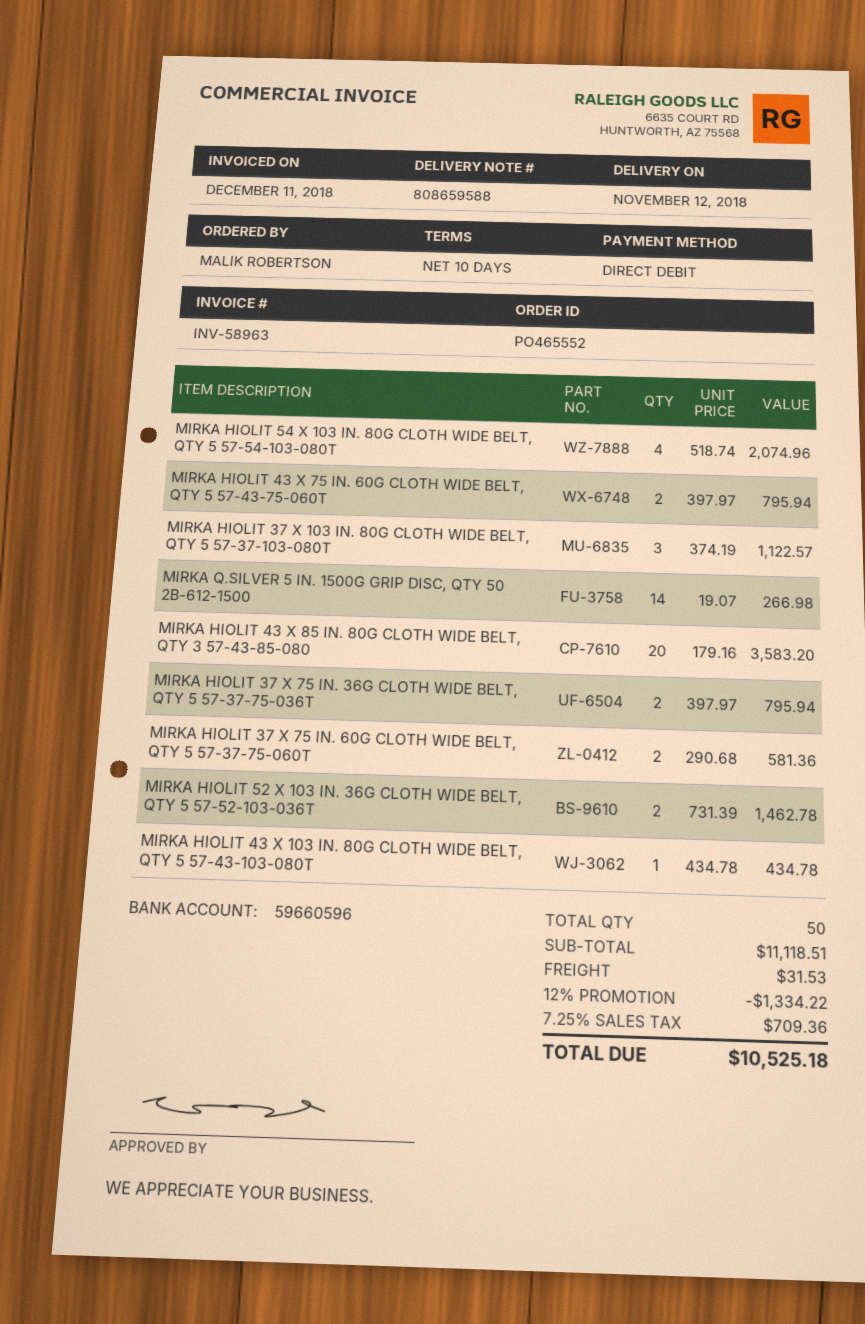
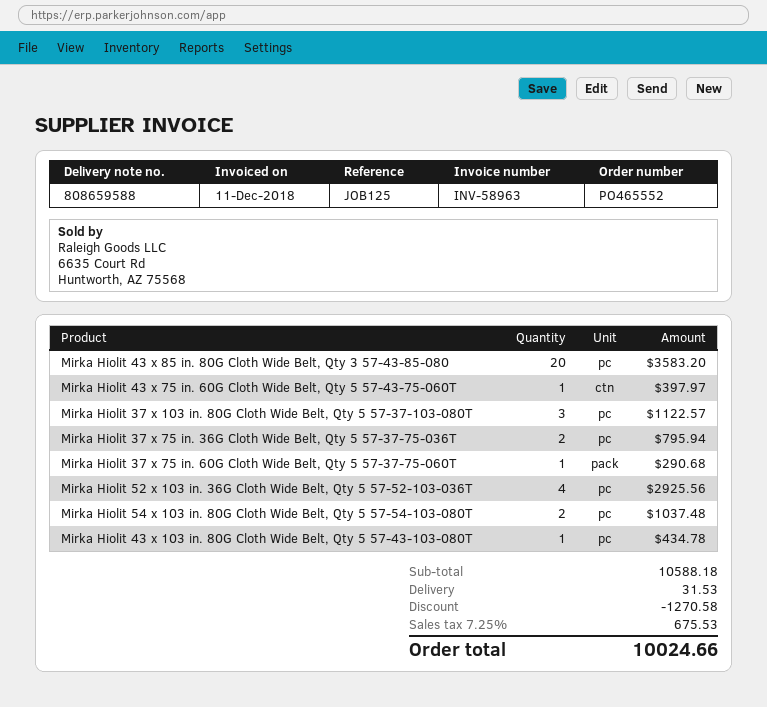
MIRKA HIOLIT 54 X 103 IN. 80G CLOTH WIDE BELT, QTY 5 57-54-103-080T: 4 for 2074.96 -> 2 for 1037.48
MIRKA HIOLIT 43 X 75 IN. 60G CLOTH WIDE BELT, QTY 5 57-43-75-060T: 2 for 795.94 -> 1 for 397.97
MIRKA Q.SILVER 5 IN. 1500G GRIP DISC, QTY 50 2B-612-1500: 14 for 266.98 -> none
MIRKA HIOLIT 37 X 75 IN. 60G CLOTH WIDE BELT, QTY 5 57-37-75-060T: 2 for 581.36 -> 1 for 290.68
MIRKA HIOLIT 52 X 103 IN. 36G CLOTH WIDE BELT, QTY 5 57-52-103-036T: 2 for 1462.78 -> 4 for 2925.56
subtotal: 11118.51 -> 10588.18
discount: 1334.22 -> 1270.58
tax: 7.25% = 709.36 -> 7.25% = 675.53
total: 10525.18 -> 10024.66

